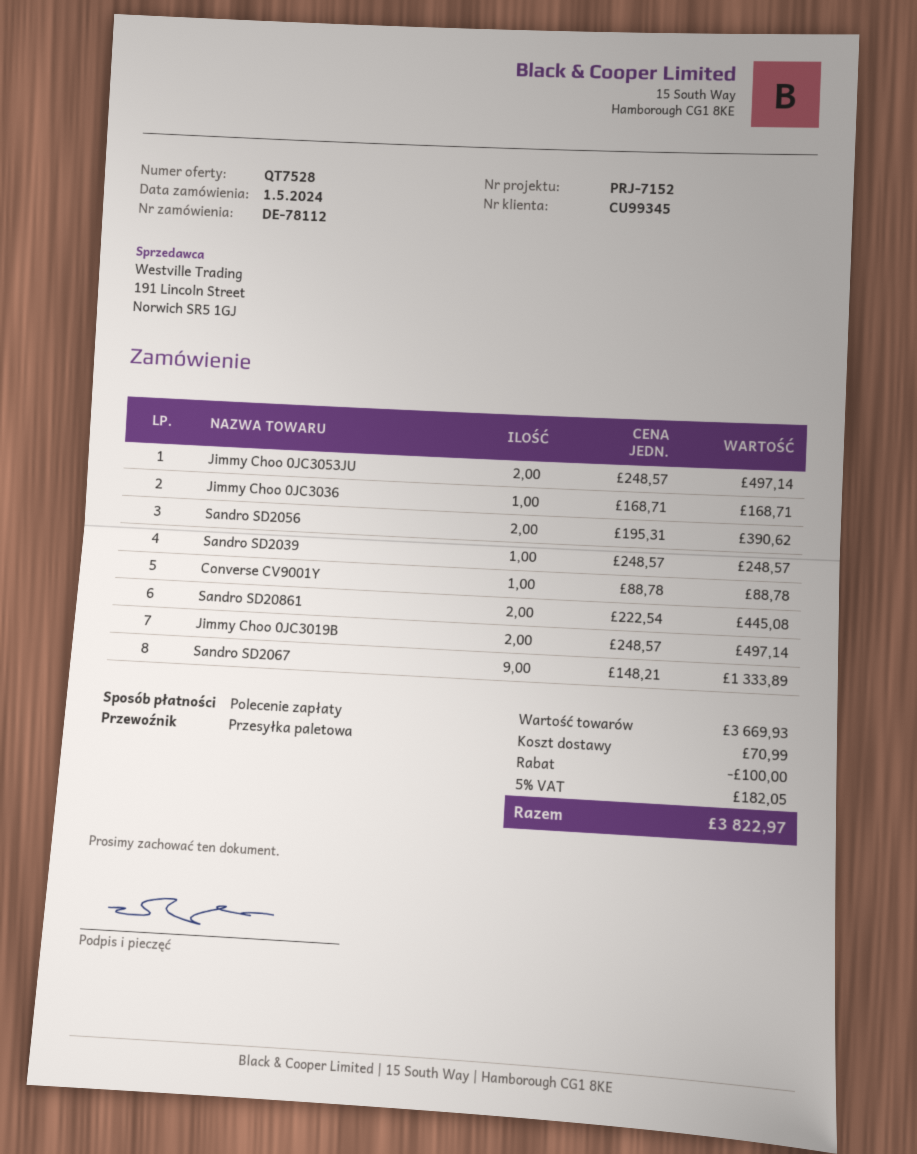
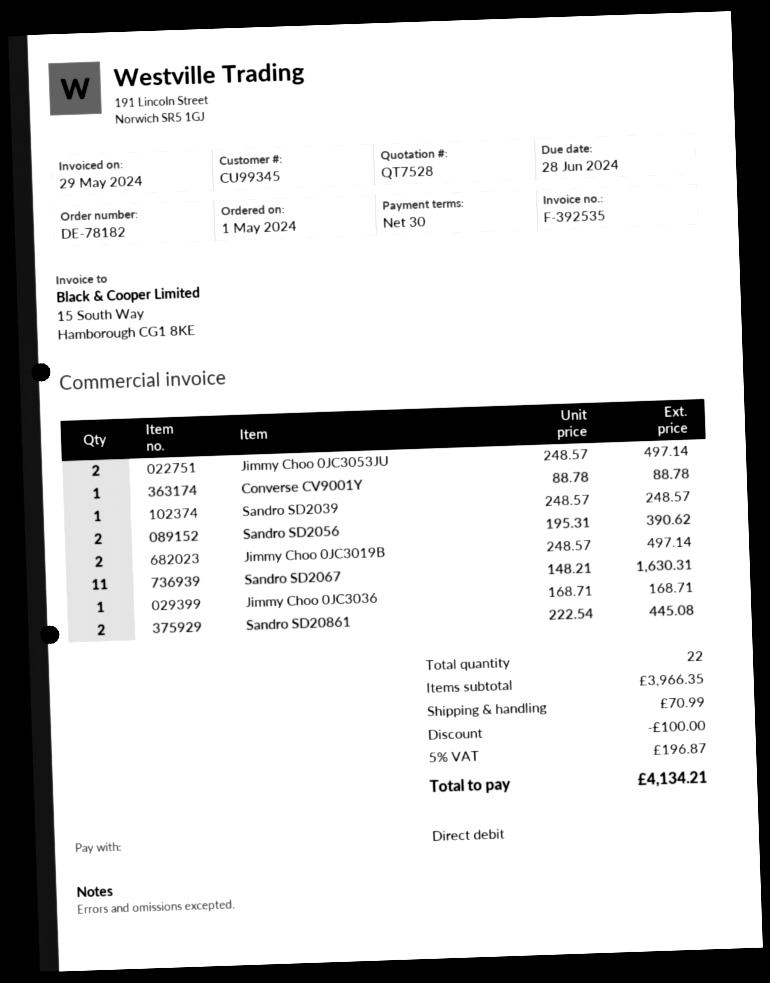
order number: DE-78112 -> DE-78182
Sandro SD2067: 9 x 148.21 = 1333.89 -> 11 x 148.21 = 1630.31
subtotal: 3669.93 -> 3966.35
tax: 5% = 182.05 -> 5% = 196.87
total: 3822.97 -> 4134.21

